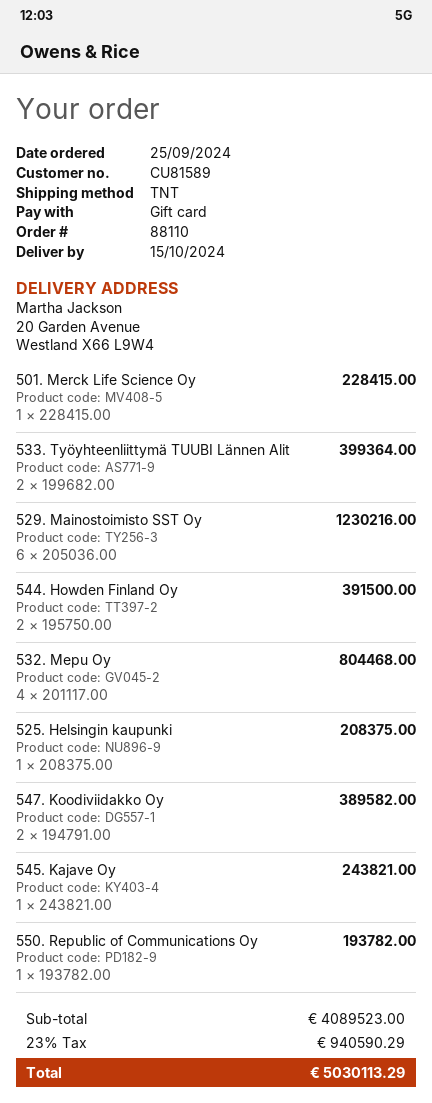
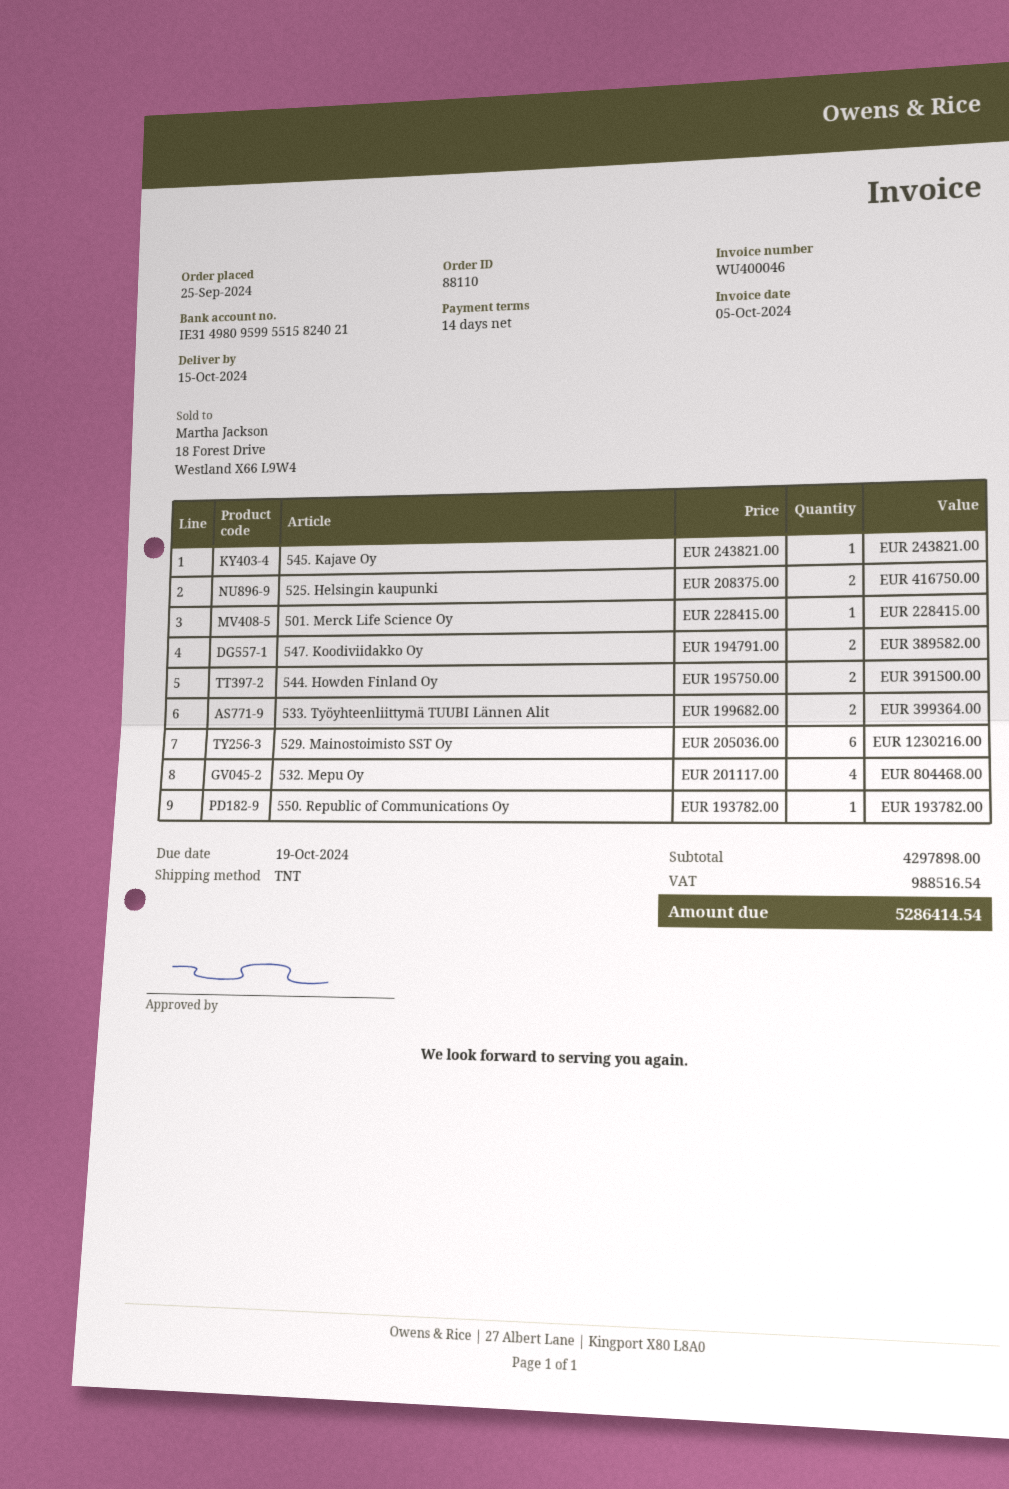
525. Helsingin kaupunki: 1 x 208375.00 = 208375.00 -> 2 x 208375.00 = 416750.00
subtotal: 4089523.00 -> 4297898.00
tax: 940590.29 -> 988516.54
total: 5030113.29 -> 5286414.54

